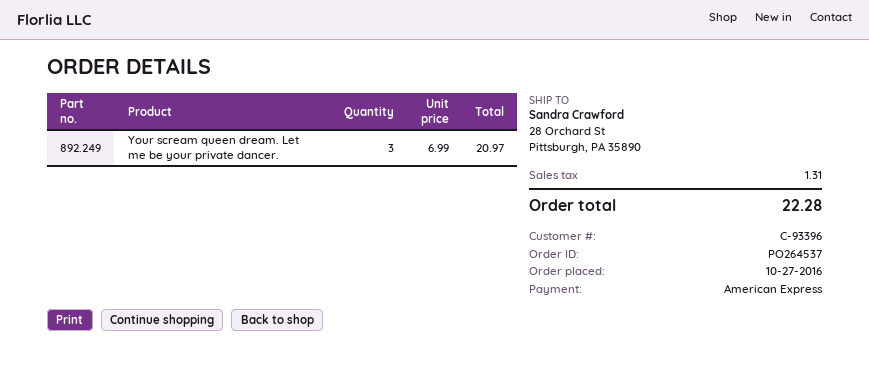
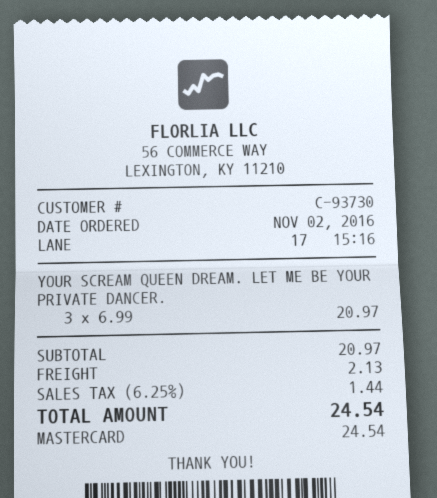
order date: 2016-10-27 -> 2016-11-02
customer number: C-93396 -> C-93730
payment method: American Express -> Mastercard
shipping: none -> 2.13
tax: 1.31 -> 1.44
total: 22.28 -> 24.54

